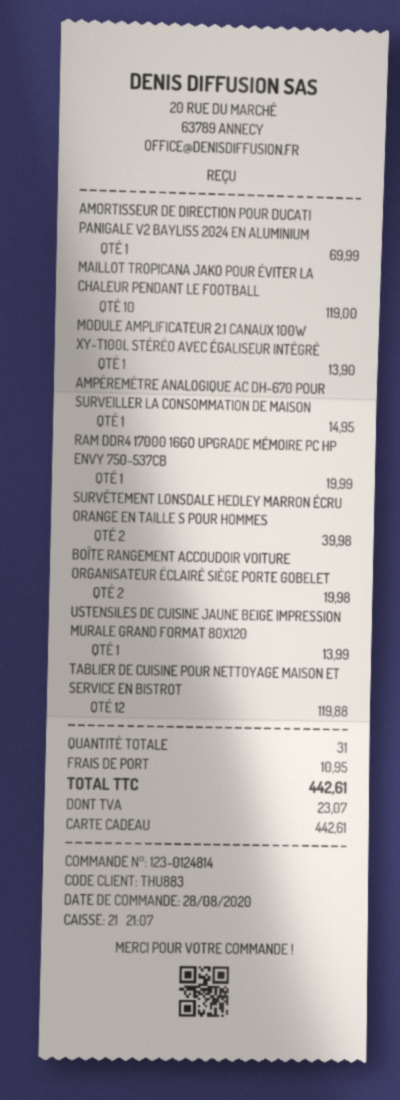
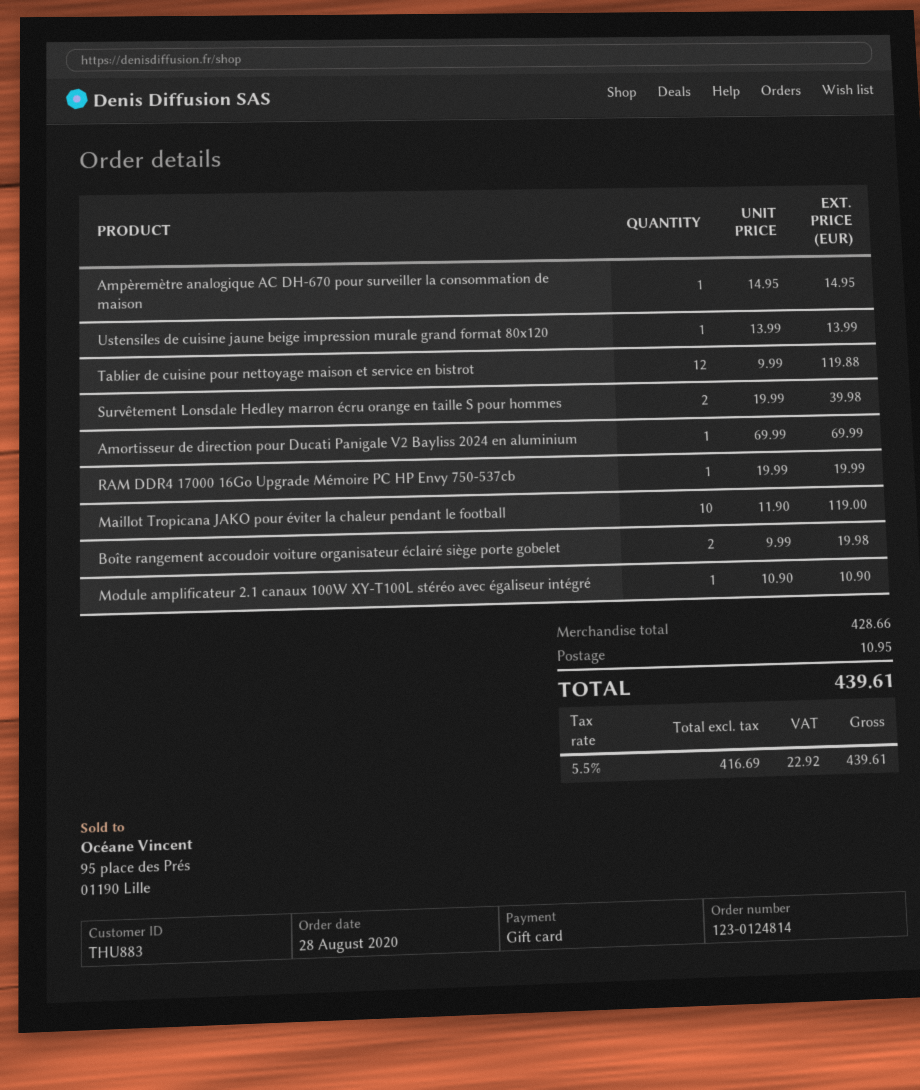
MODULE AMPLIFICATEUR 2.1 CANAUX 100W XY-T100L STÉRÉO AVEC ÉGALISEUR INTÉGRÉ: 1 for 13.90 -> 1 for 10.90
tax: 23.07 -> 22.92
total: 442.61 -> 439.61

